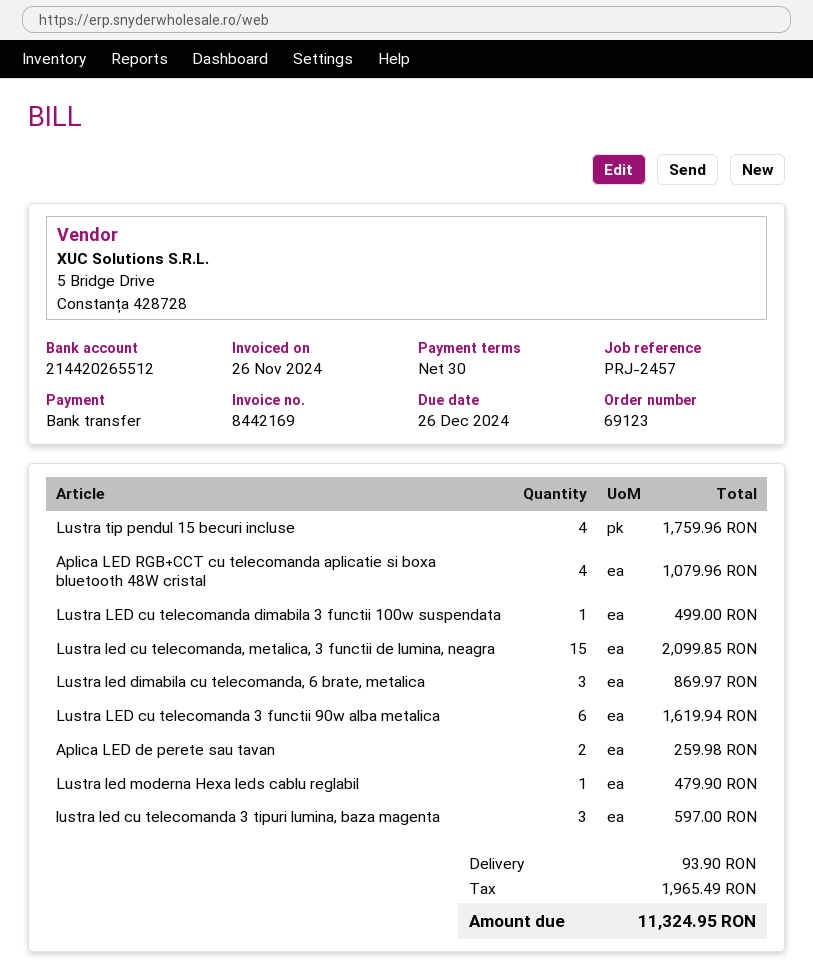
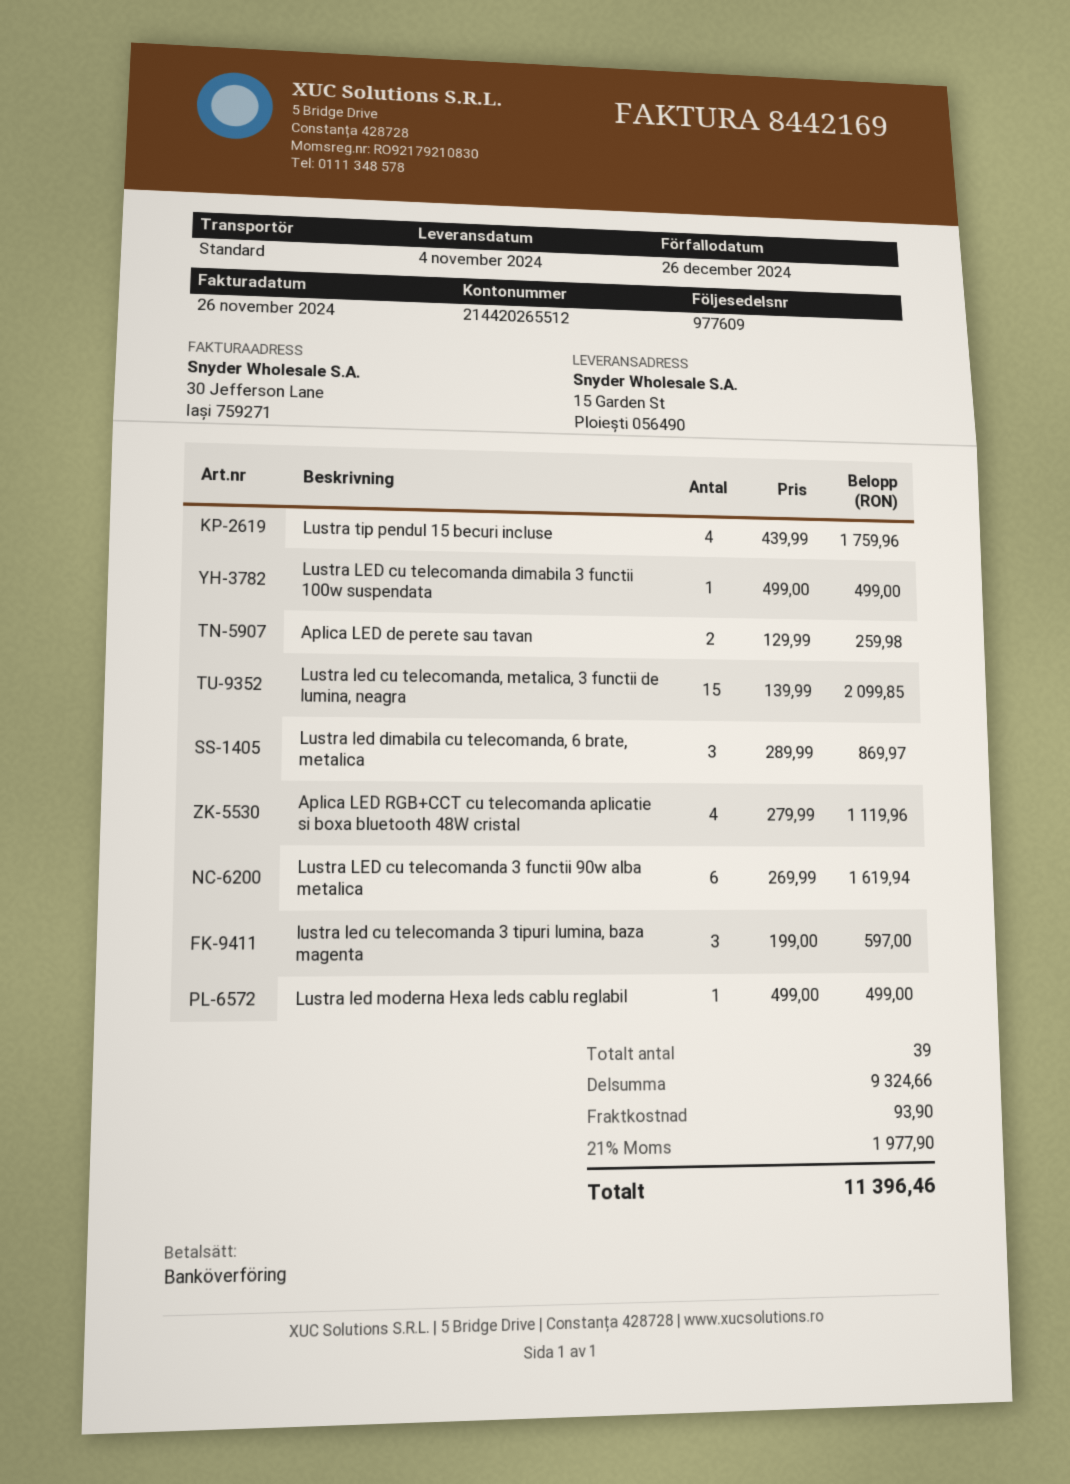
Aplica LED RGB+CCT cu telecomanda aplicatie si boxa bluetooth 48W cristal: 4 for 1079.96 -> 4 for 1119.96
Lustra led moderna Hexa leds cablu reglabil: 1 for 479.90 -> 1 for 499.00
tax: 1965.49 -> 1977.90
total: 11324.95 -> 11396.46

